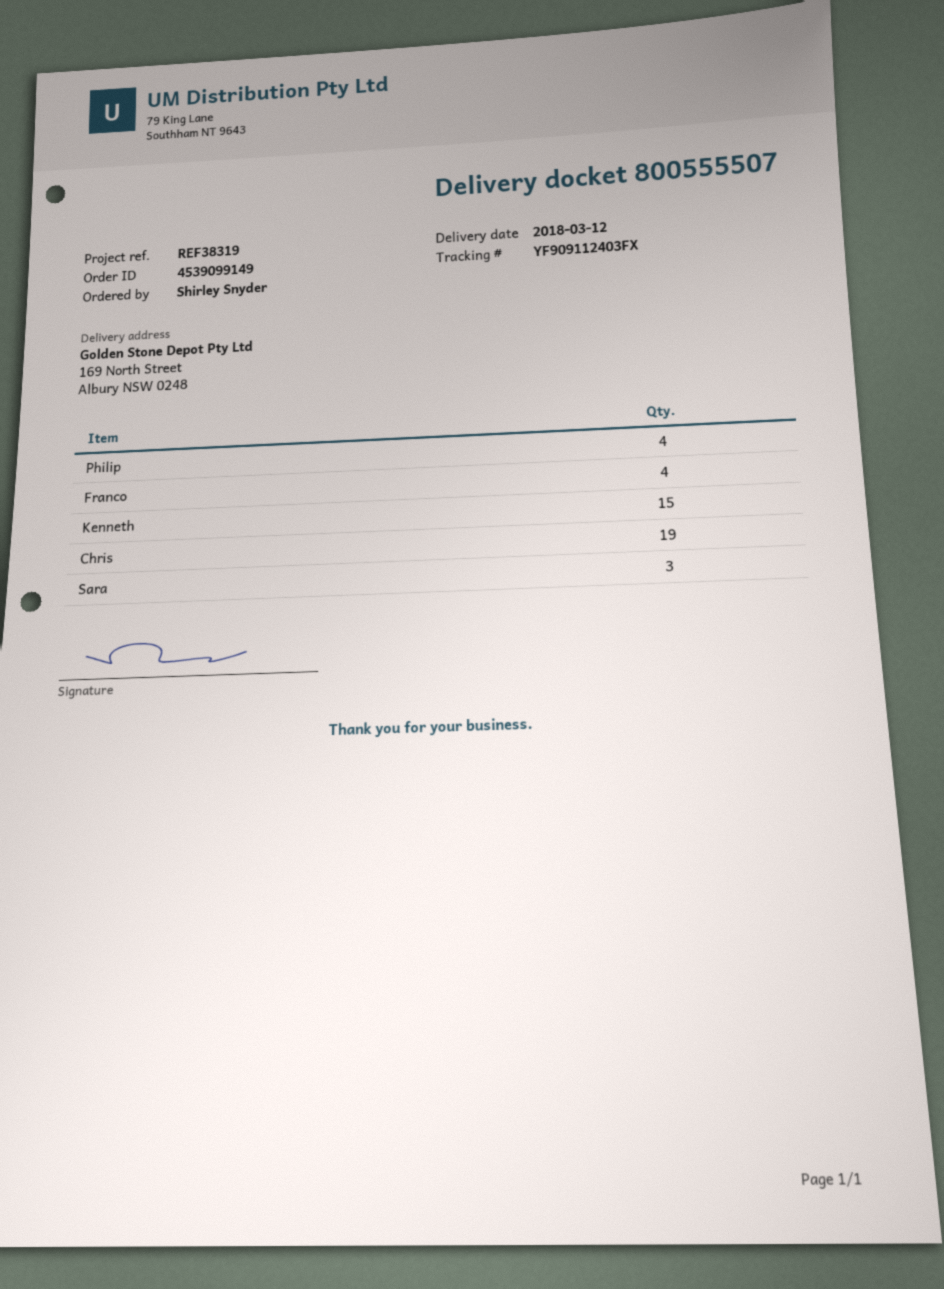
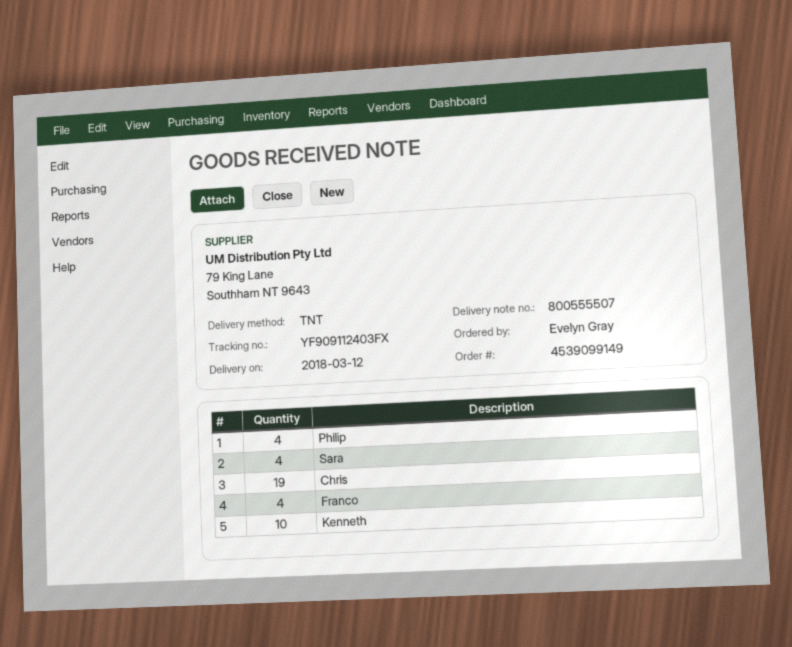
ordered by: Shirley Snyder -> Evelyn Gray
Kenneth: 15 -> 10
Sara: 3 -> 4

